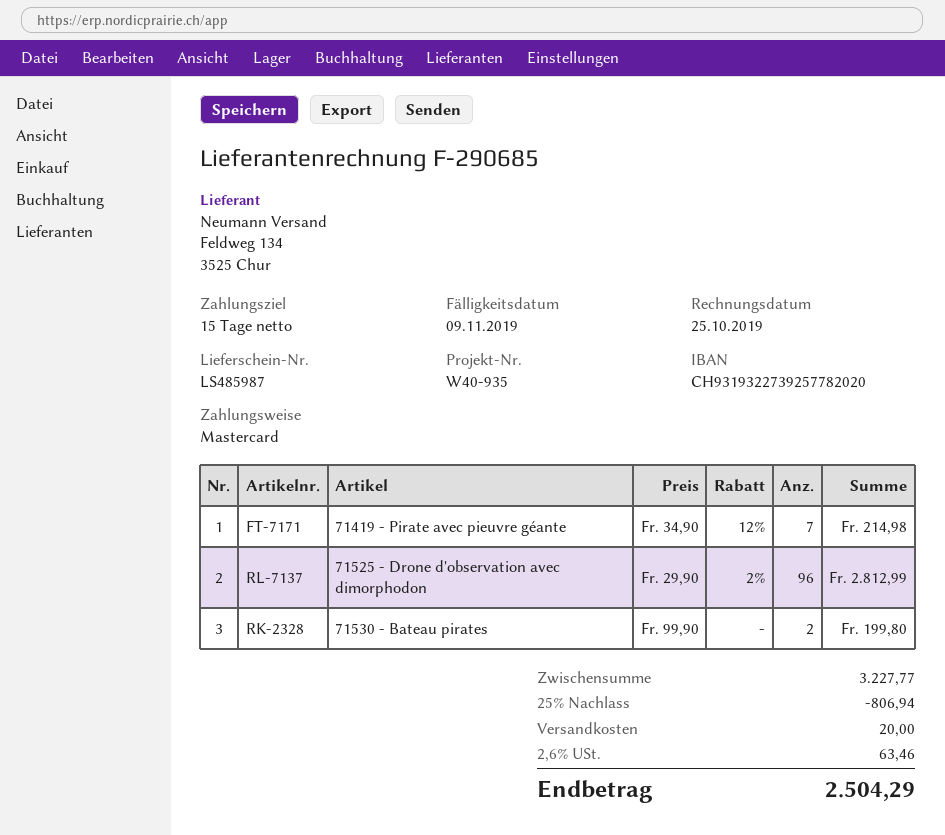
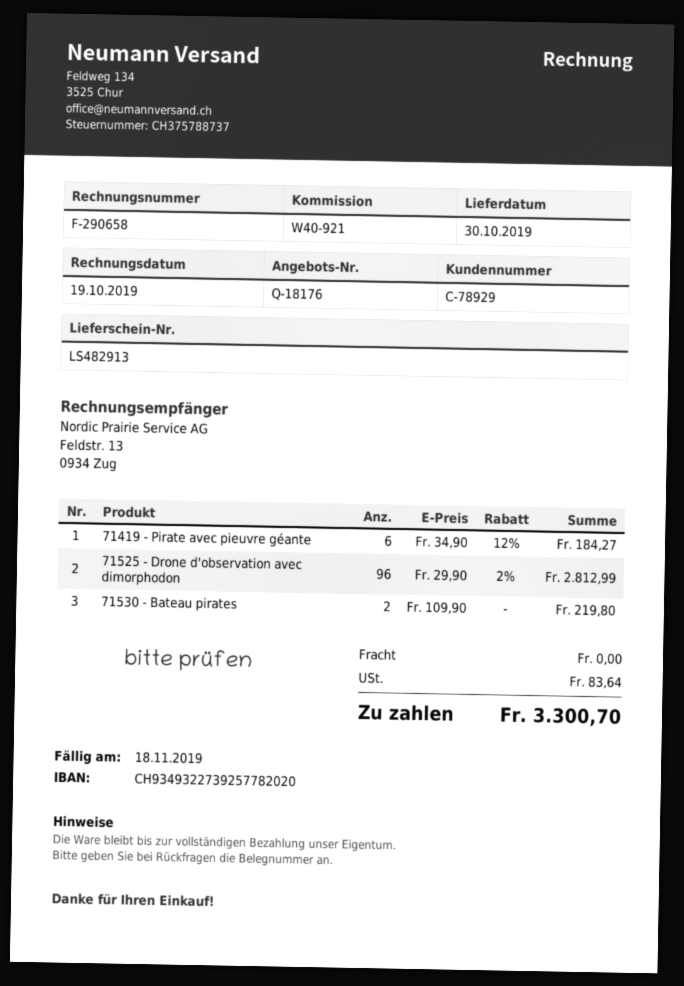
delivery note number: LS485987 -> LS482913
invoice number: F-290685 -> F-290658
invoice date: 2019-10-25 -> 2019-10-19
due date: 2019-11-09 -> 2019-11-18
reference: W40-935 -> W40-921
bank account: CH9319322739257782020 -> CH9349322739257782020
71419 - Pirate avec pieuvre géante: 7 x 34.90 - 12% = 214.98 -> 6 x 34.90 - 12% = 184.27
71530 - Bateau pirates: 2 x 99.90 = 199.80 -> 2 x 109.90 = 219.80
discount: 25% = 806.94 -> none
shipping: 20.00 -> 0.00
tax: 63.46 -> 83.64
total: 2504.29 -> 3300.70

